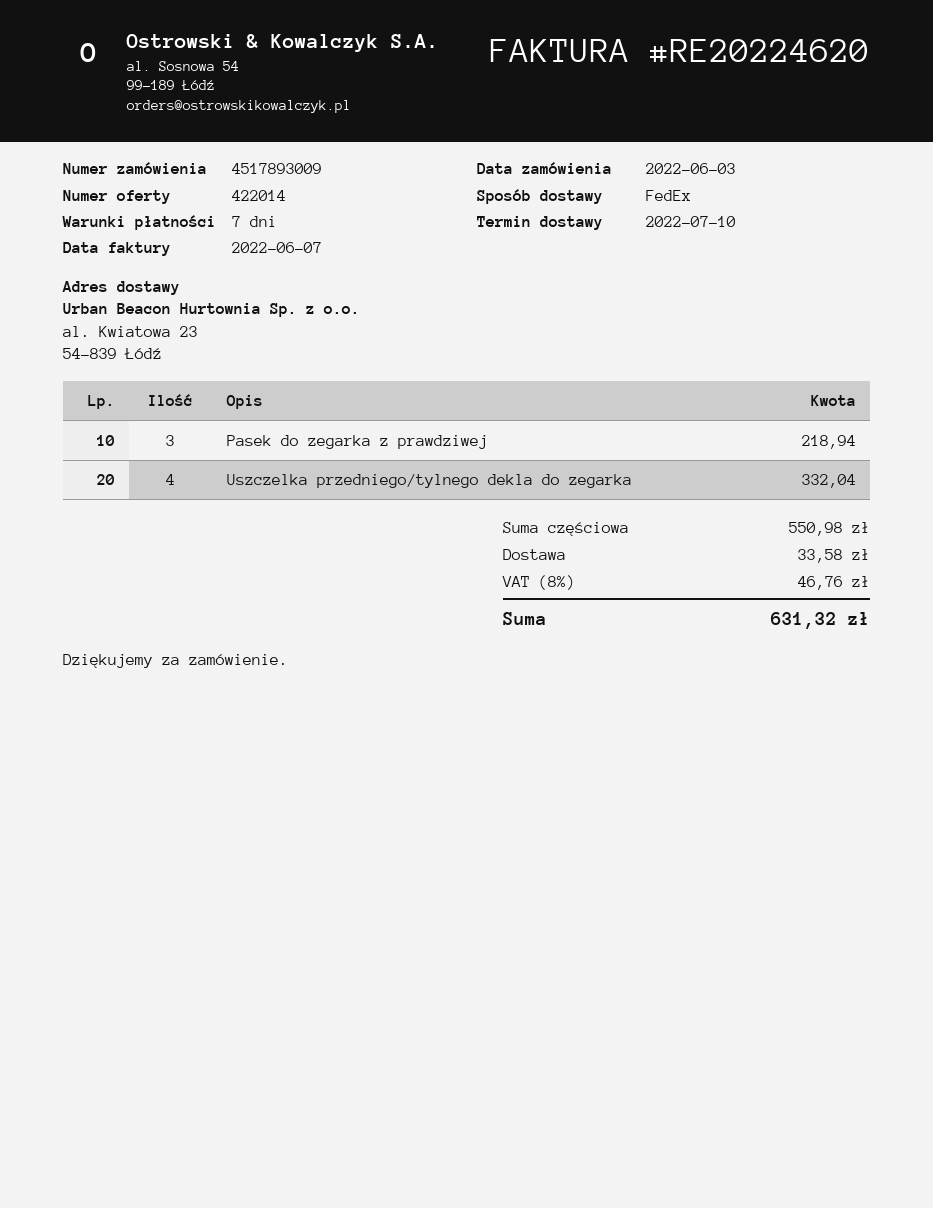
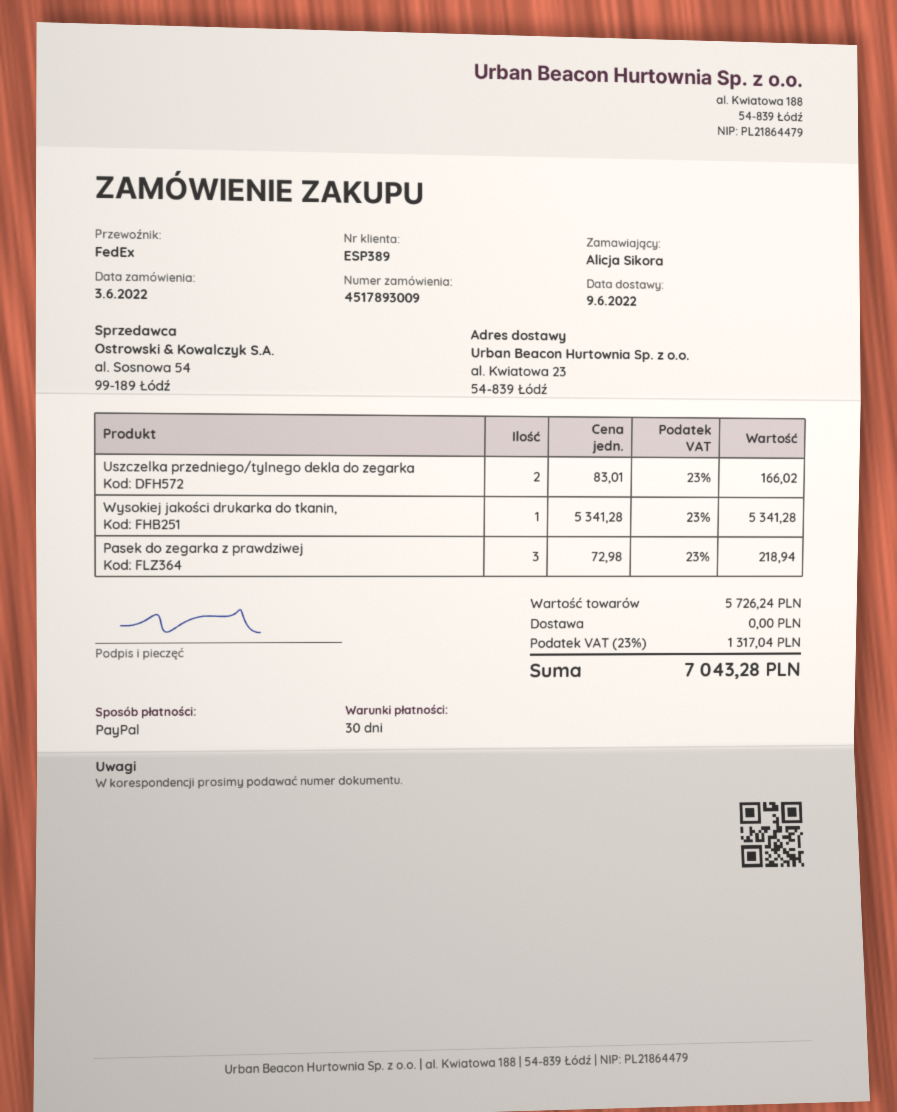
delivery date: 2022-07-10 -> 2022-06-09
payment terms: 7 days -> 30 days
Uszczelka przedniego/tylnego dekla do zegarka: 4 for 332.04 -> 2 for 166.02
Wysokiej jakości drukarka do tkanin,: none -> 1 for 5341.28
subtotal: 550.98 -> 5726.24
shipping: 33.58 -> 0.00
tax: 8% = 46.76 -> 23% = 1317.04
total: 631.32 -> 7043.28

